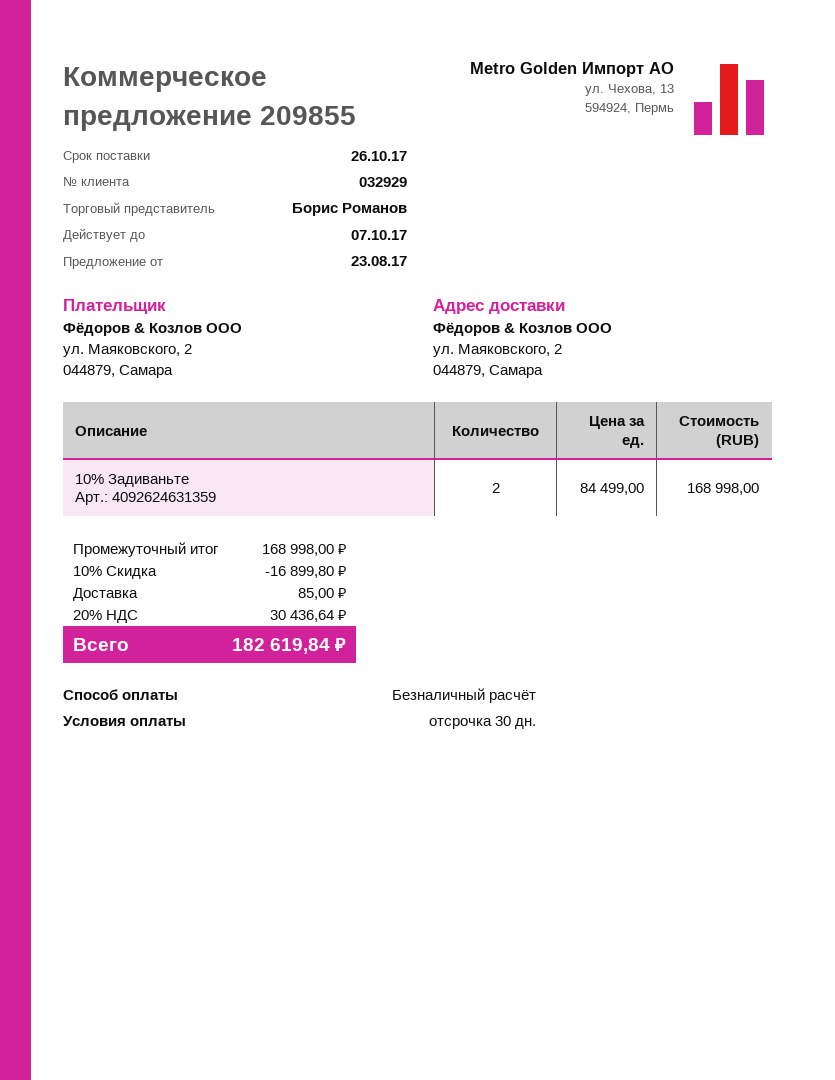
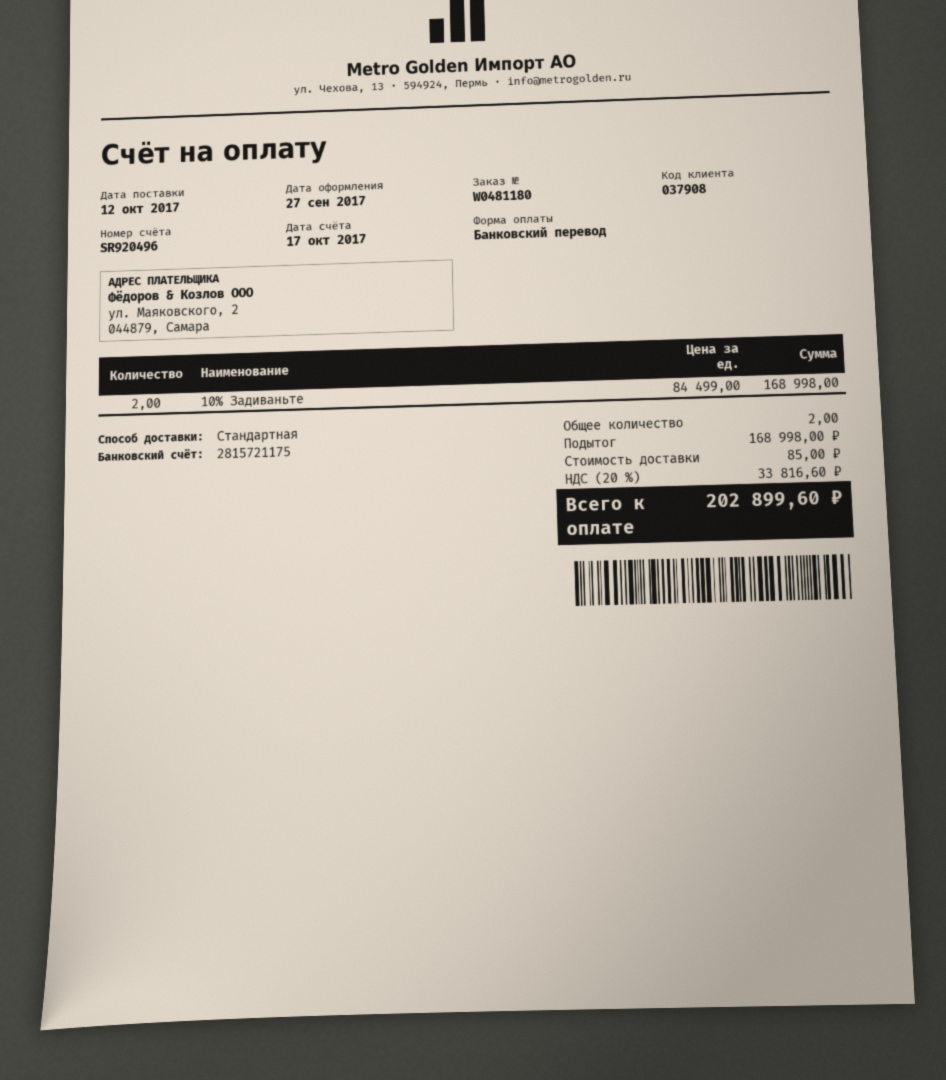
delivery date: 2017-10-26 -> 2017-10-12
customer number: 032929 -> 037908
discount: 10% = 16899.80 -> none
tax: 20% = 30436.64 -> 20% = 33816.60
total: 182619.84 -> 202899.60

